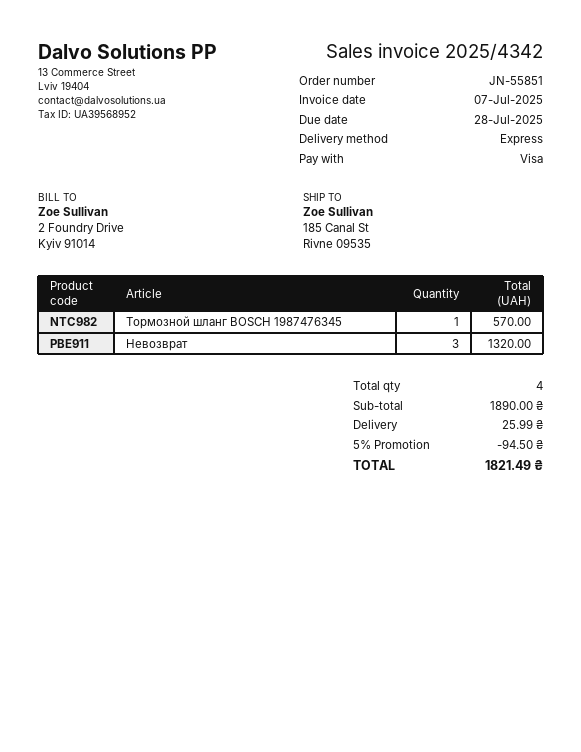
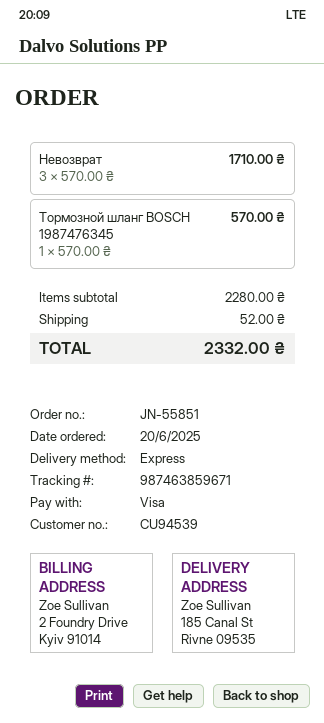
Невозврат: 3 for 1320.00 -> 3 for 1710.00
subtotal: 1890.00 -> 2280.00
discount: 5% = 94.50 -> none
shipping: 25.99 -> 52.00
total: 1821.49 -> 2332.00

